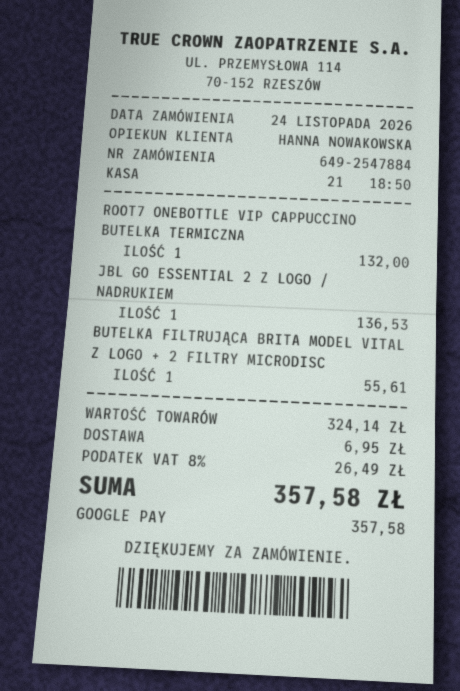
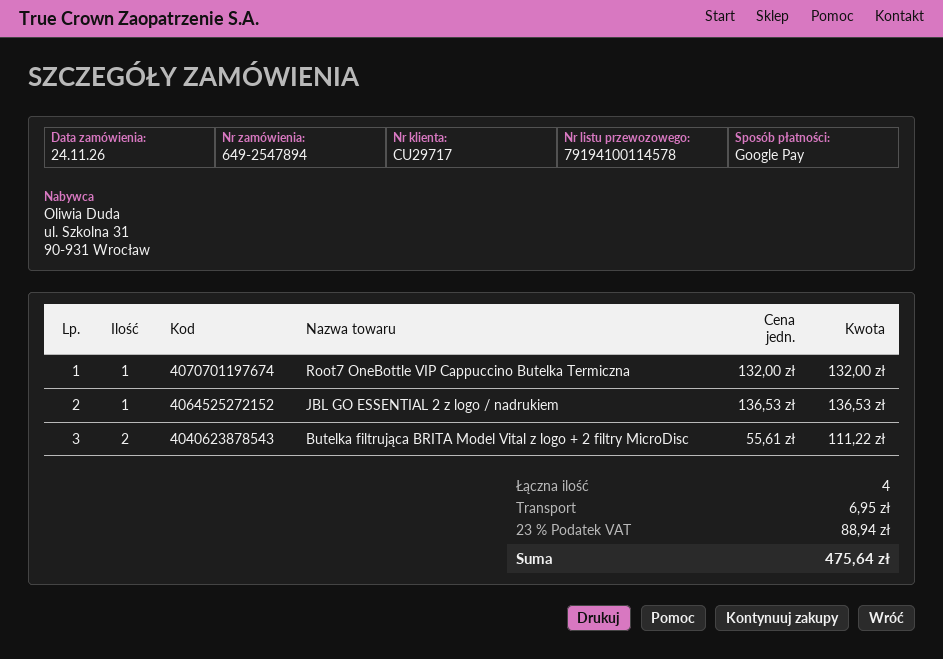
order number: 649-2547884 -> 649-2547894
BUTELKA FILTRUJĄCA BRITA MODEL VITAL Z LOGO + 2 FILTRY MICRODISC: 1 for 55.61 -> 2 for 111.22
tax: 8% = 26.49 -> 23% = 88.94
total: 357.58 -> 475.64

